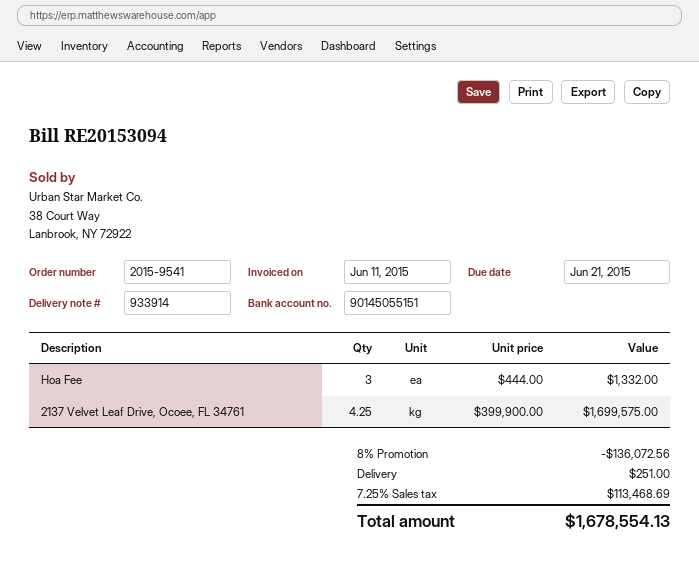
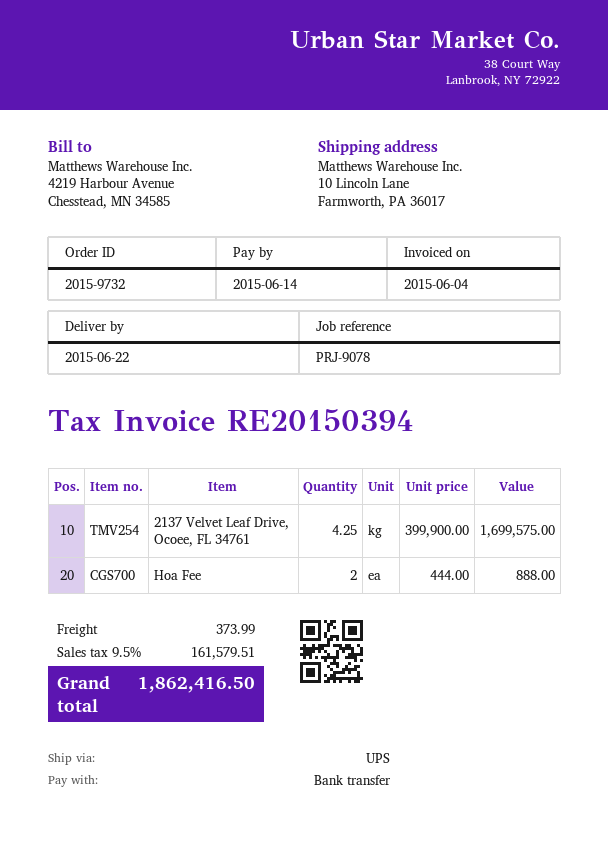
order number: 2015-9541 -> 2015-9732
invoice number: RE20153094 -> RE20150394
invoice date: 2015-06-11 -> 2015-06-04
due date: 2015-06-21 -> 2015-06-14
Hoa Fee: 3 x 444.00 = 1332.00 -> 2 x 444.00 = 888.00
discount: 8% = 136072.56 -> none
shipping: 251.00 -> 373.99
tax: 7.25% = 113468.69 -> 9.5% = 161579.51
total: 1678554.13 -> 1862416.50

